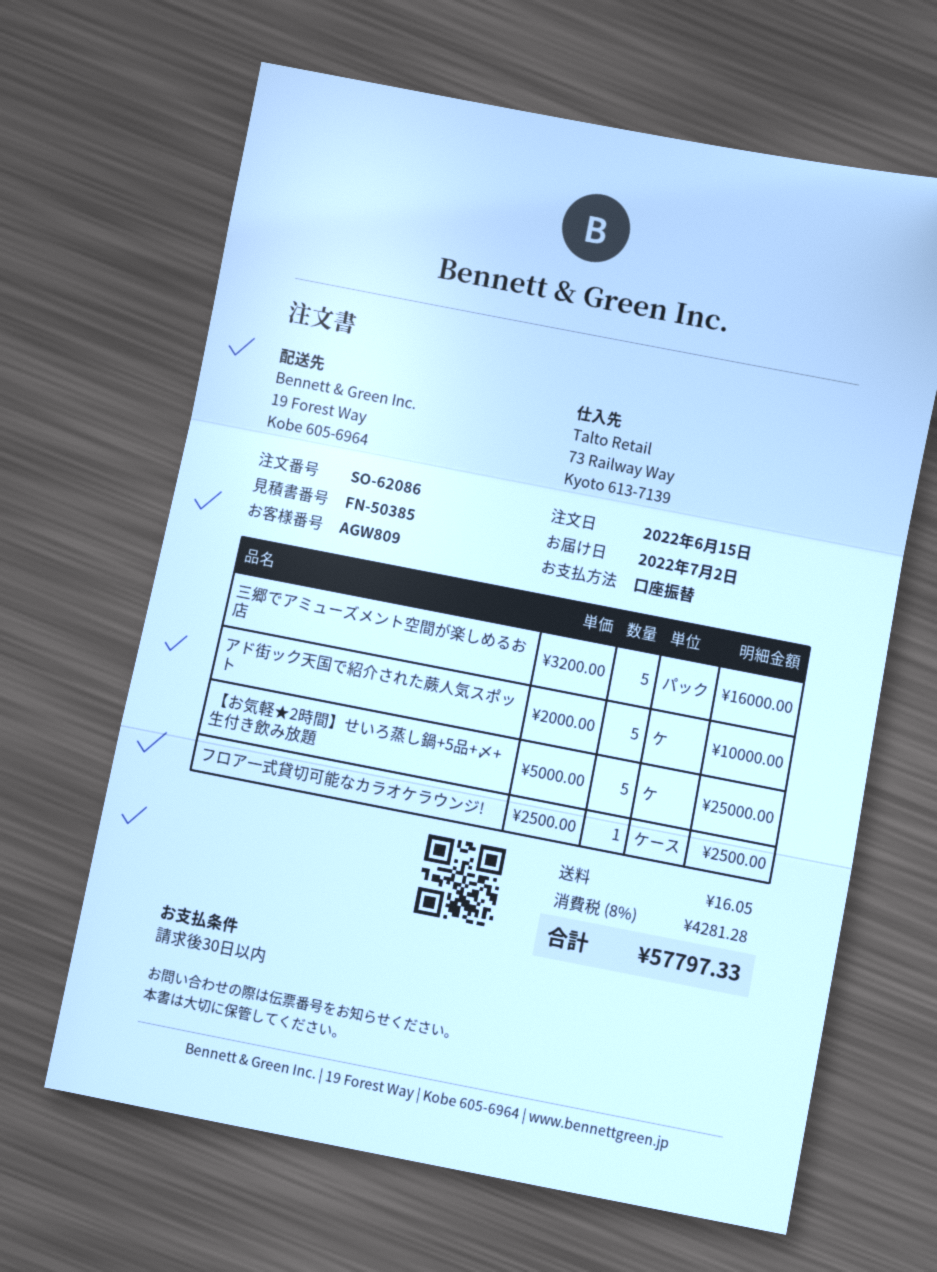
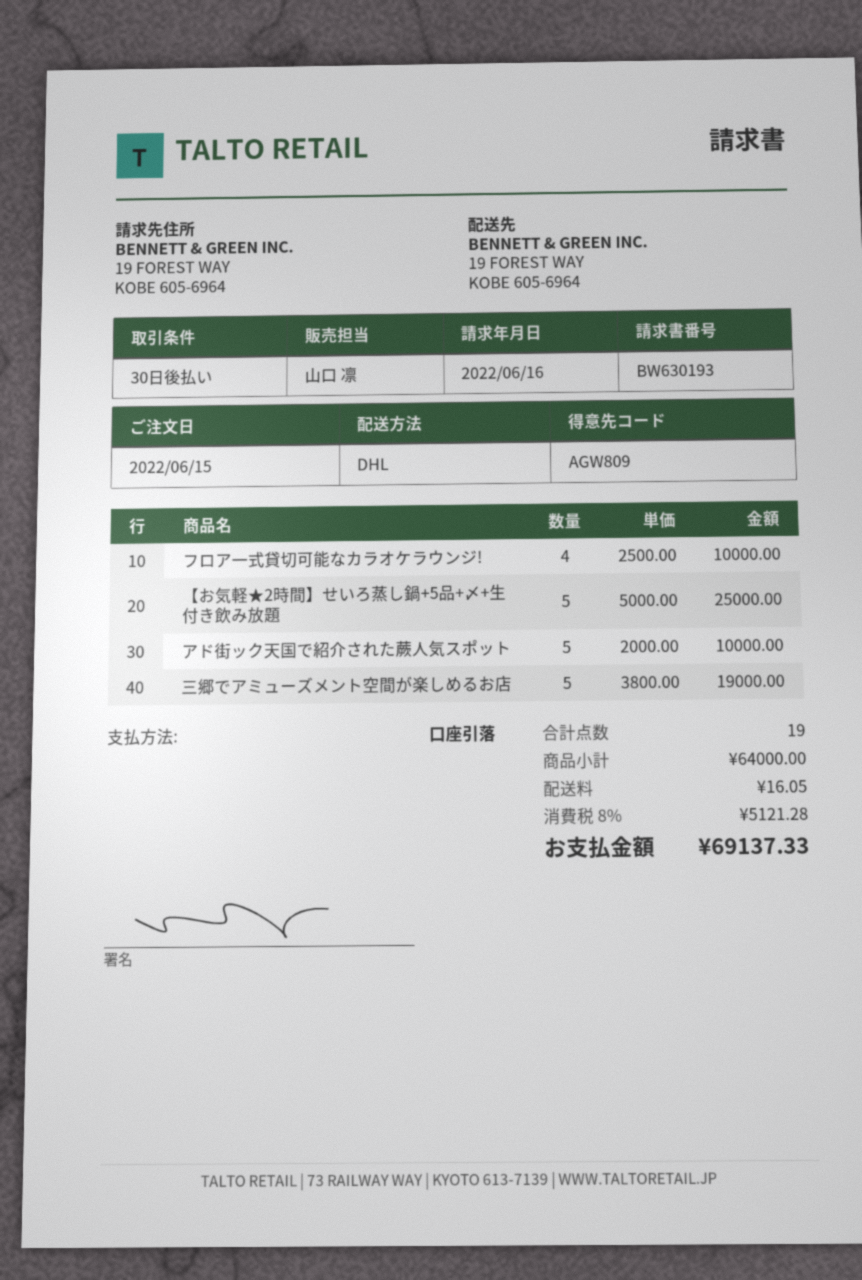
三郷でアミューズメント空間が楽しめるお店: 5 x 3200.00 = 16000.00 -> 5 x 3800.00 = 19000.00
フロア一式貸切可能なカラオケラウンジ!: 1 x 2500.00 = 2500.00 -> 4 x 2500.00 = 10000.00
tax: 8% = 4281.28 -> 8% = 5121.28
total: 57797.33 -> 69137.33

